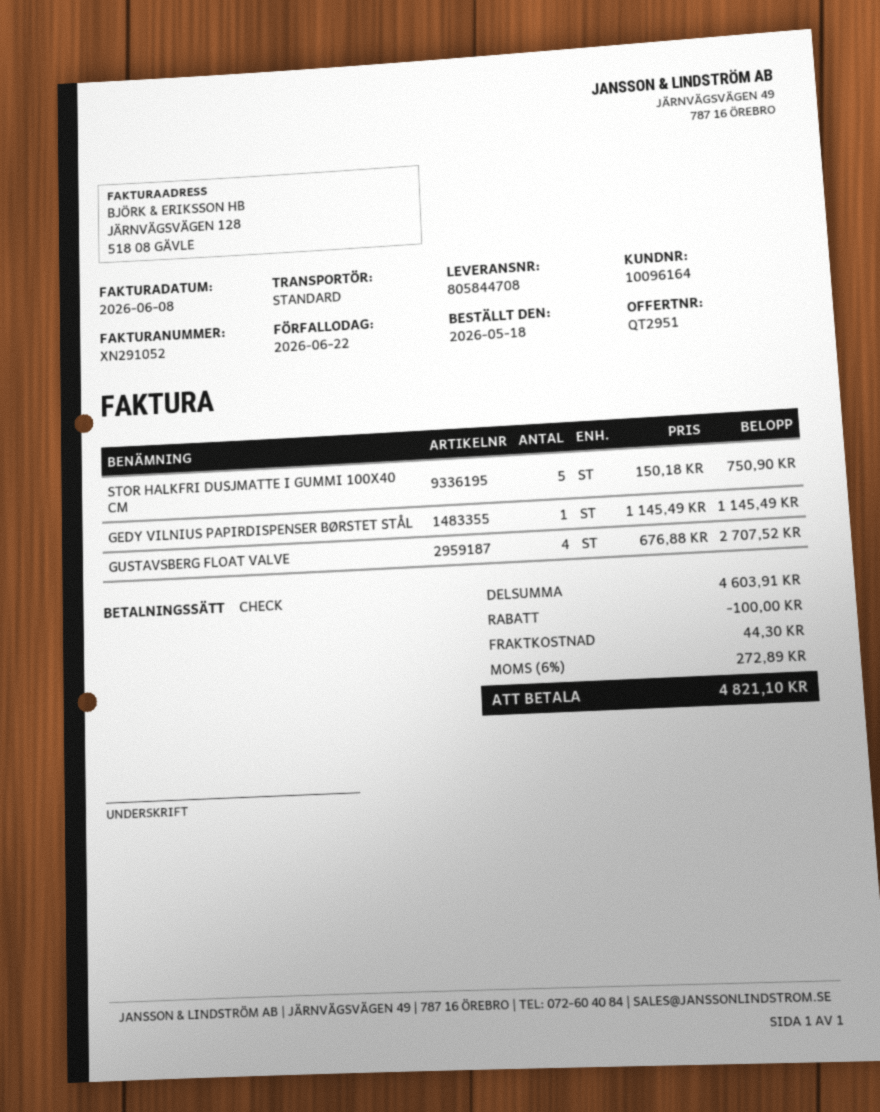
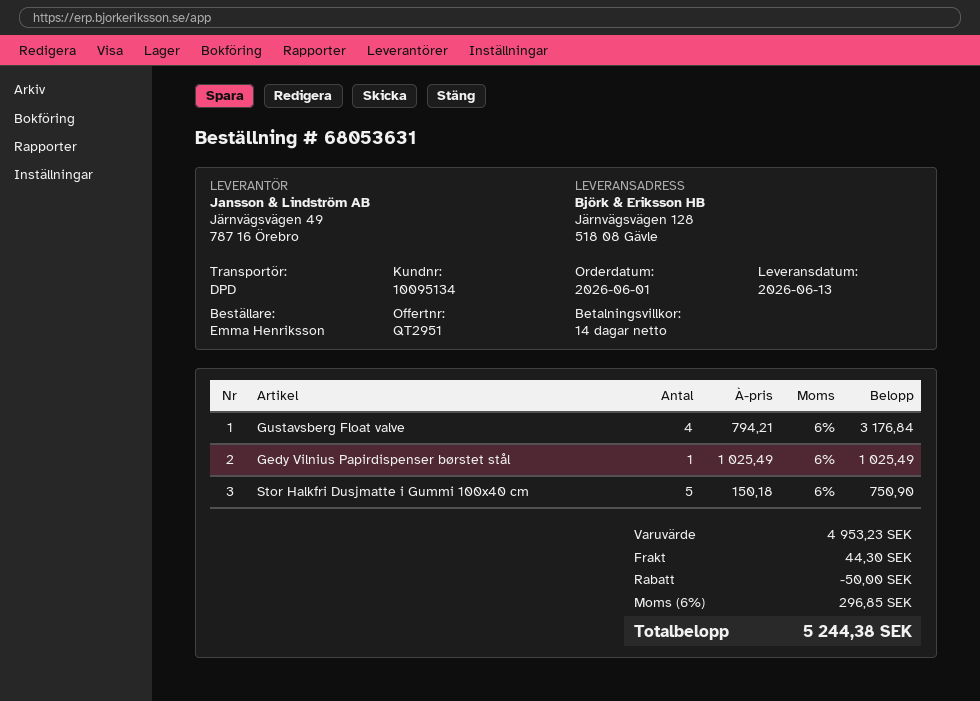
order date: 2026-05-18 -> 2026-06-01
customer number: 10096164 -> 10095134
shipping method: standard -> DPD
GEDY VILNIUS PAPIRDISPENSER BØRSTET STÅL: 1 x 1145.49 = 1145.49 -> 1 x 1025.49 = 1025.49
GUSTAVSBERG FLOAT VALVE: 4 x 676.88 = 2707.52 -> 4 x 794.21 = 3176.84
subtotal: 4603.91 -> 4953.23
discount: 100.00 -> 50.00
tax: 6% = 272.89 -> 6% = 296.85
total: 4821.10 -> 5244.38

